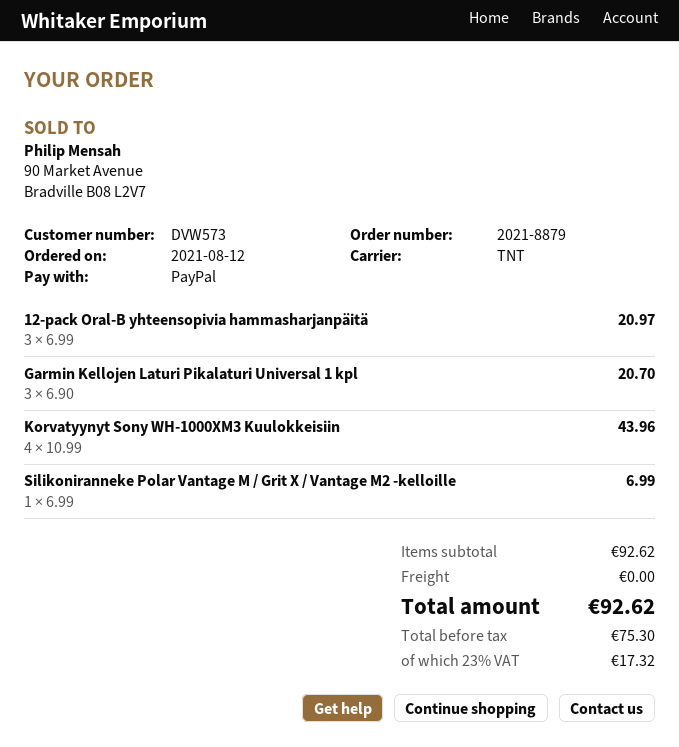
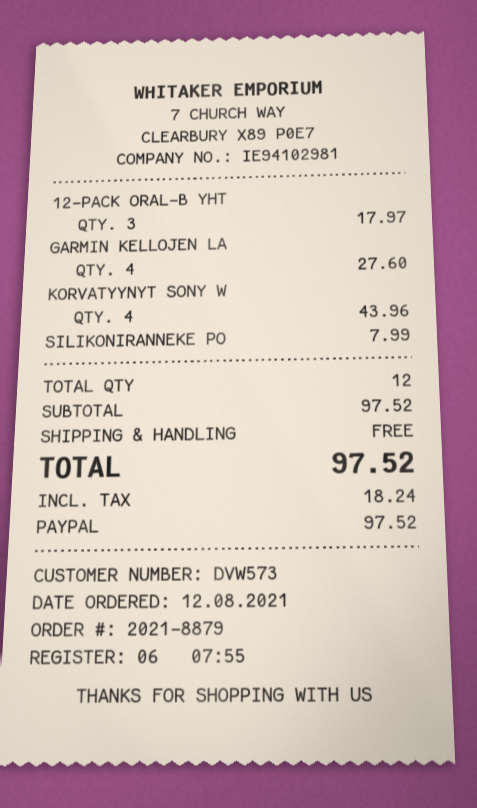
12-pack Oral-B yhteensopivia hammasharjanpäitä: 3 for 20.97 -> 3 for 17.97
Garmin Kellojen Laturi Pikalaturi Universal 1 kpl: 3 for 20.70 -> 4 for 27.60
Silikoniranneke Polar Vantage M / Grit X / Vantage M2 -kelloille: 1 for 6.99 -> 1 for 7.99
subtotal: 92.62 -> 97.52
tax: 17.32 -> 18.24
total: 92.62 -> 97.52

